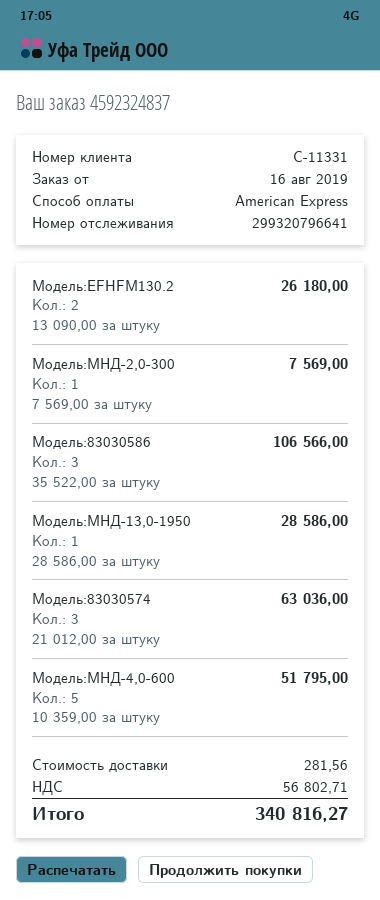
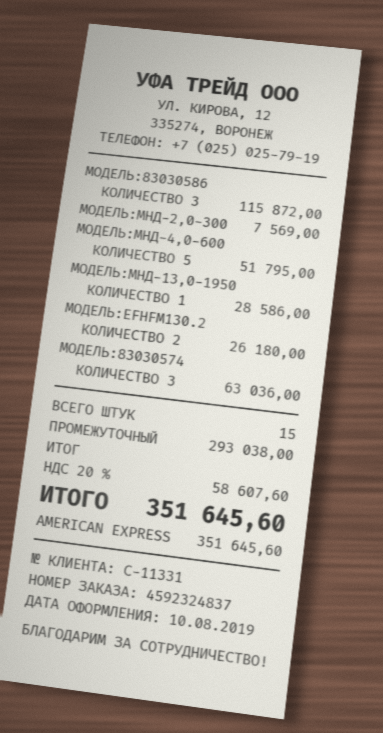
order date: 2019-08-16 -> 2019-08-10
Модель:83030586: 3 for 106566.00 -> 3 for 115872.00
shipping: 281.56 -> none
tax: 56802.71 -> 58607.60
total: 340816.27 -> 351645.60

